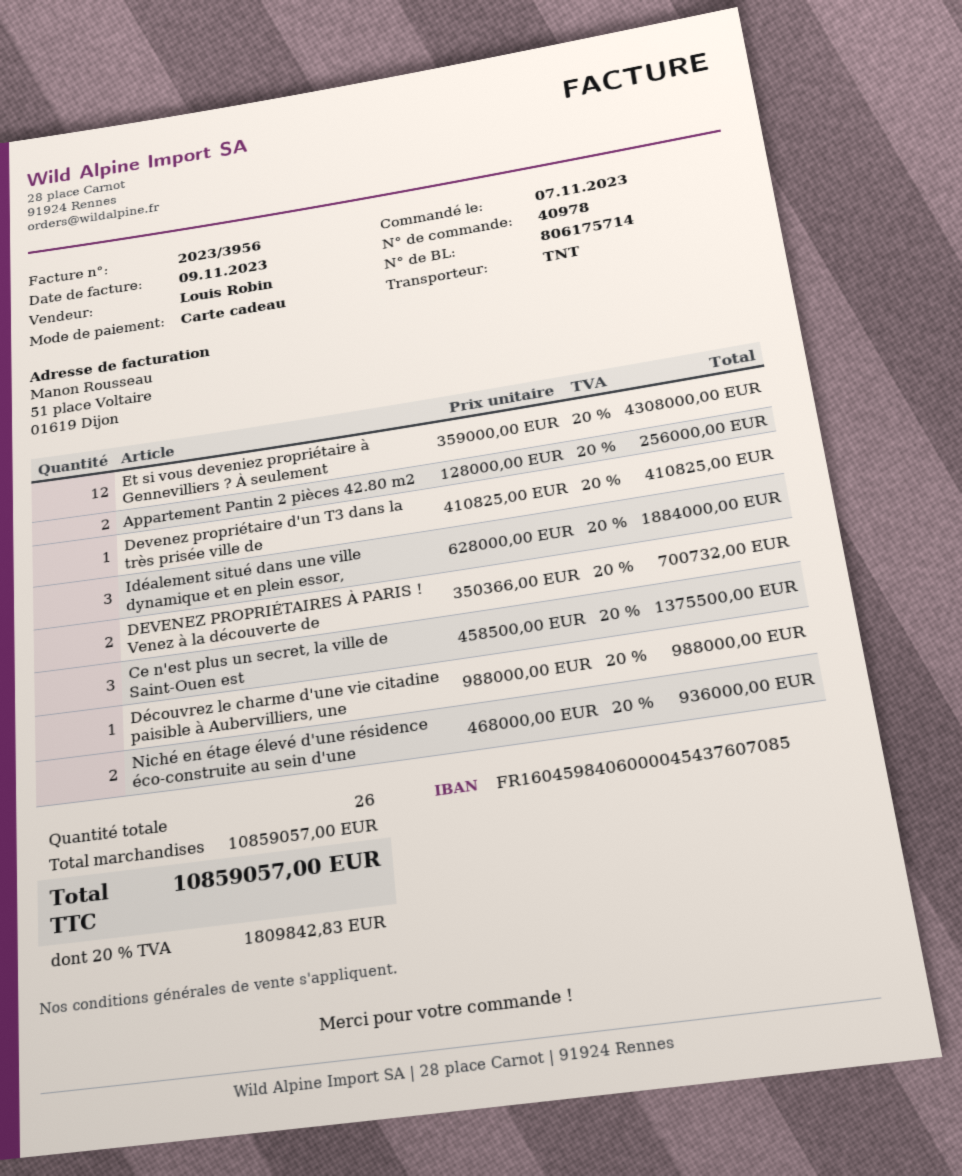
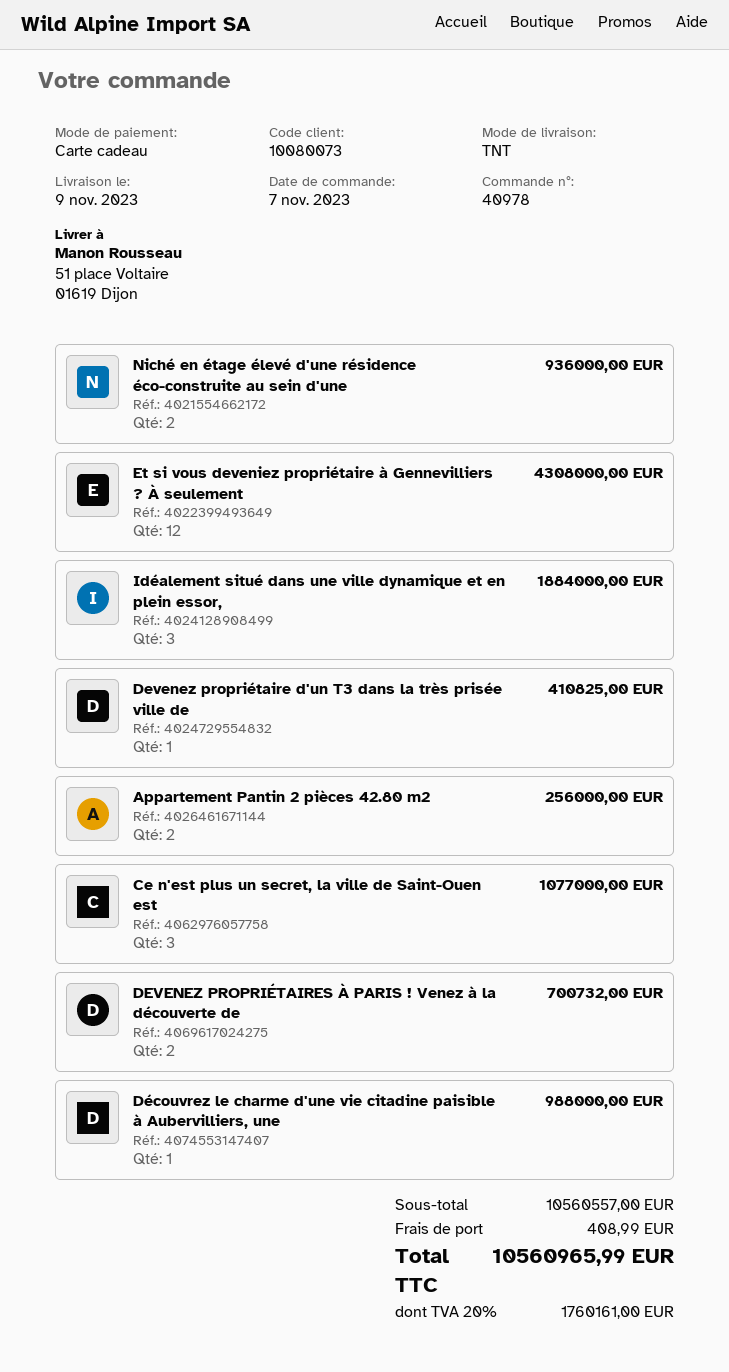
Ce n'est plus un secret, la ville de Saint-Ouen est: 3 for 1375500.00 -> 3 for 1077000.00
subtotal: 10859057.00 -> 10560557.00
shipping: none -> 408.99
tax: 20% = 1809842.83 -> 20% = 1760161.00
total: 10859057.00 -> 10560965.99

